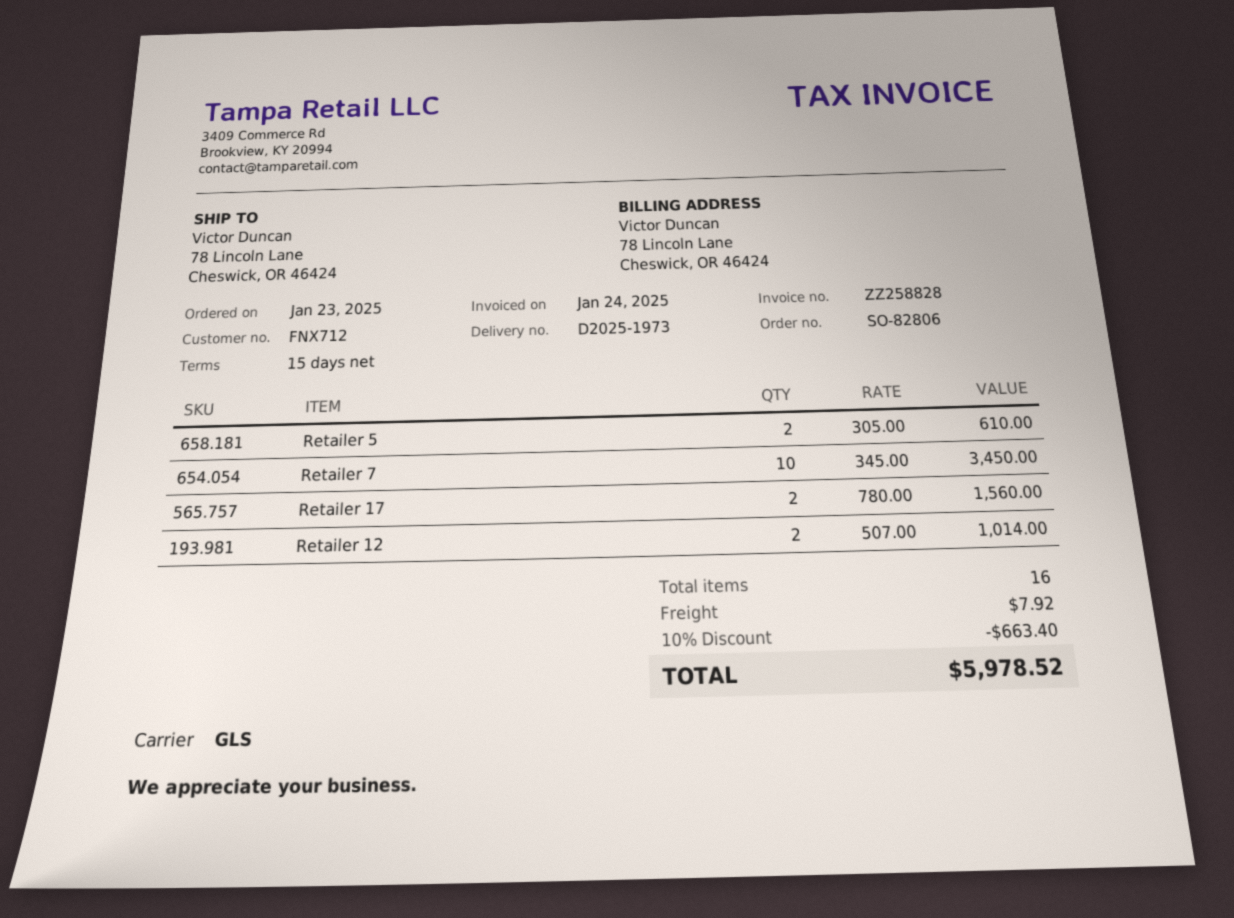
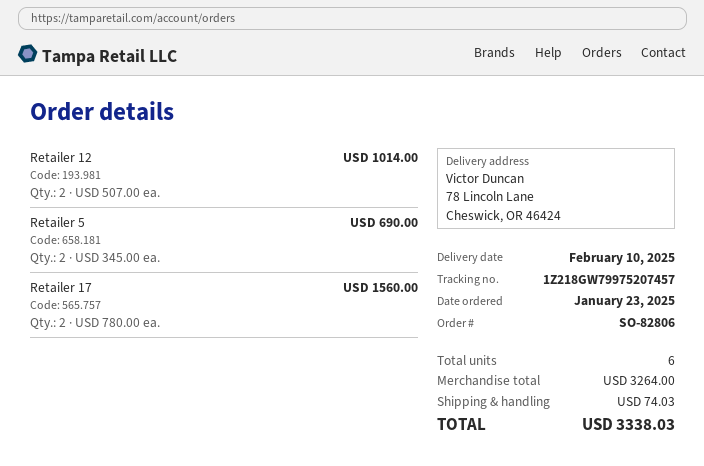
Retailer 5: 2 x 305.00 = 610.00 -> 2 x 345.00 = 690.00
Retailer 7: 10 x 345.00 = 3450.00 -> none
total quantity: 16 -> 6
discount: 10% = 663.40 -> none
shipping: 7.92 -> 74.03
total: 5978.52 -> 3338.03

